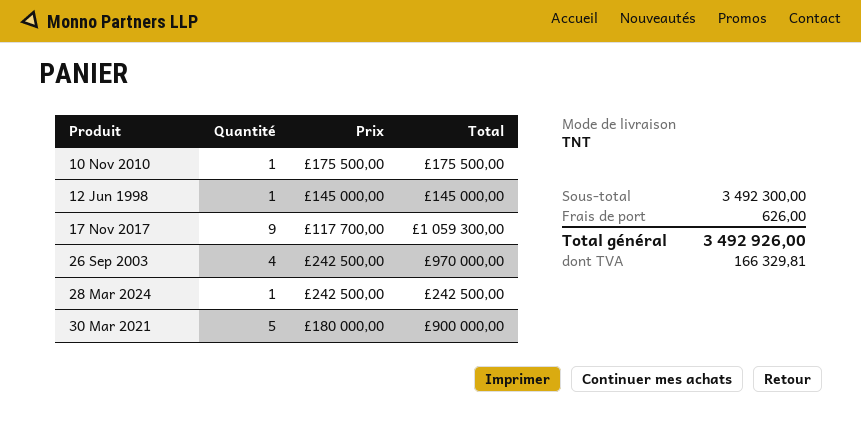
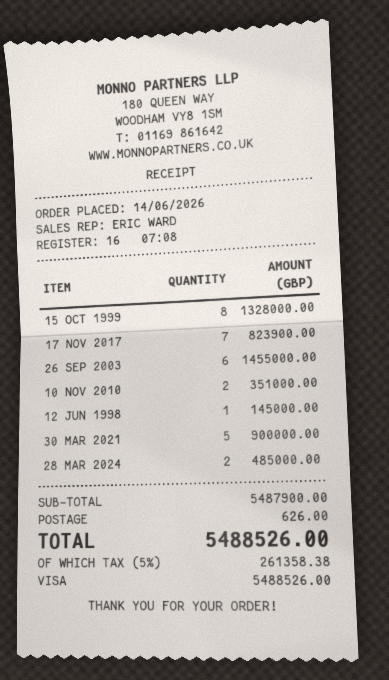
10 Nov 2010: 1 for 175500.00 -> 2 for 351000.00
17 Nov 2017: 9 for 1059300.00 -> 7 for 823900.00
26 Sep 2003: 4 for 970000.00 -> 6 for 1455000.00
28 Mar 2024: 1 for 242500.00 -> 2 for 485000.00
15 OCT 1999: none -> 8 for 1328000.00
subtotal: 3492300.00 -> 5487900.00
tax: 166329.81 -> 261358.38
total: 3492926.00 -> 5488526.00

